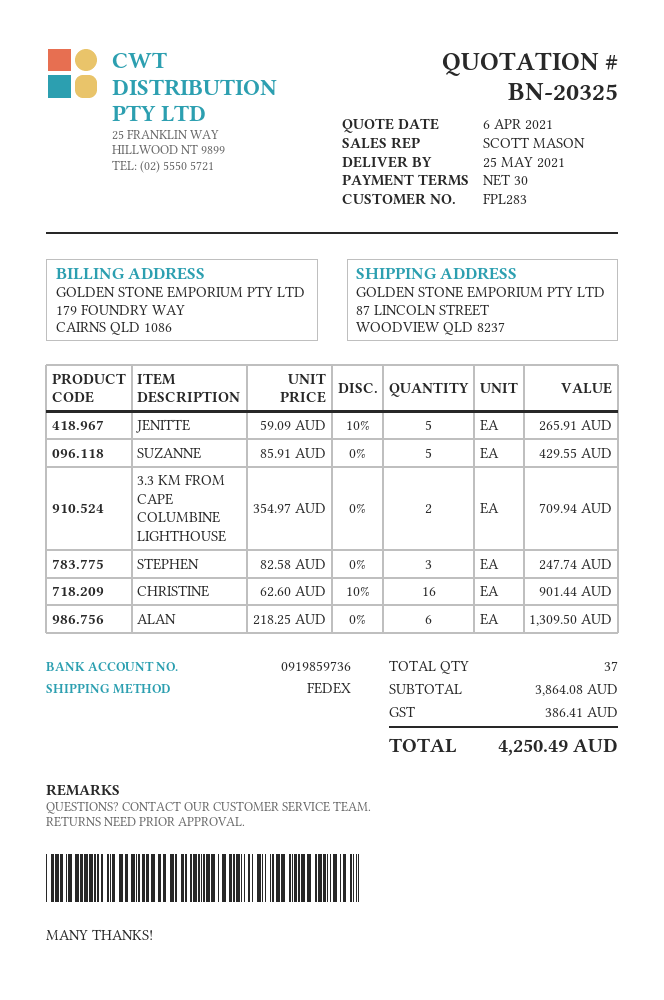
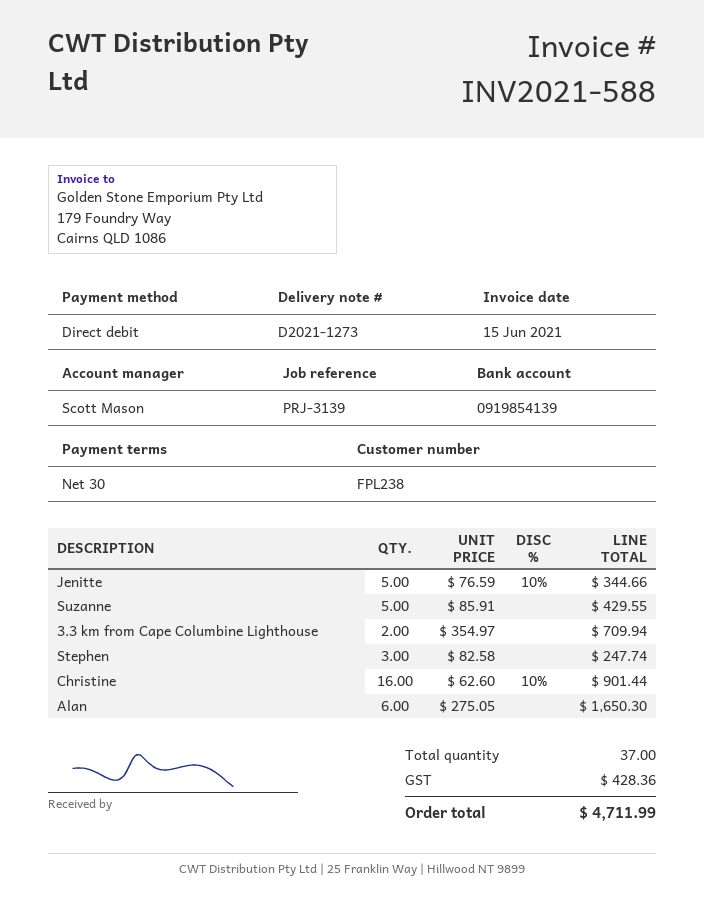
customer number: FPL283 -> FPL238
bank account: 0919859736 -> 0919854139
JENITTE: 5 x 59.09 - 10% = 265.91 -> 5 x 76.59 - 10% = 344.66
ALAN: 6 x 218.25 = 1309.50 -> 6 x 275.05 = 1650.30
tax: 386.41 -> 428.36
total: 4250.49 -> 4711.99

